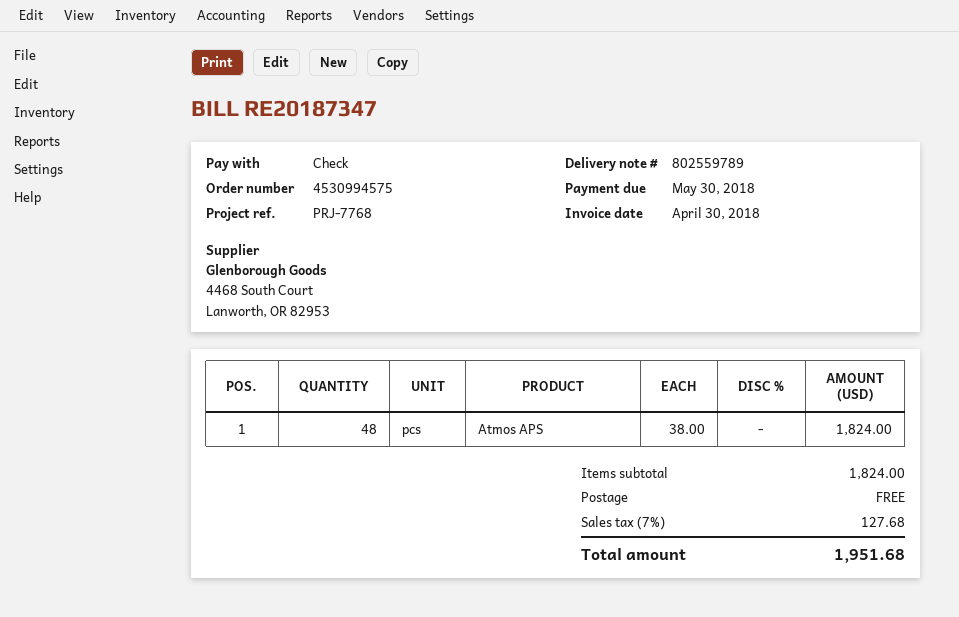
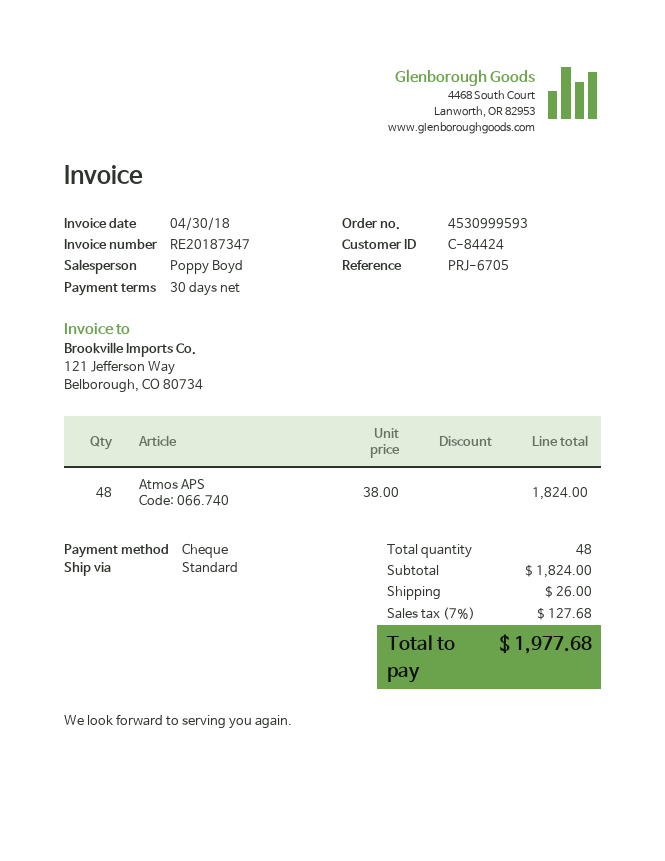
order number: 4530994575 -> 4530999593
reference: PRJ-7768 -> PRJ-6705
shipping: 0.00 -> 26.00
total: 1951.68 -> 1977.68

